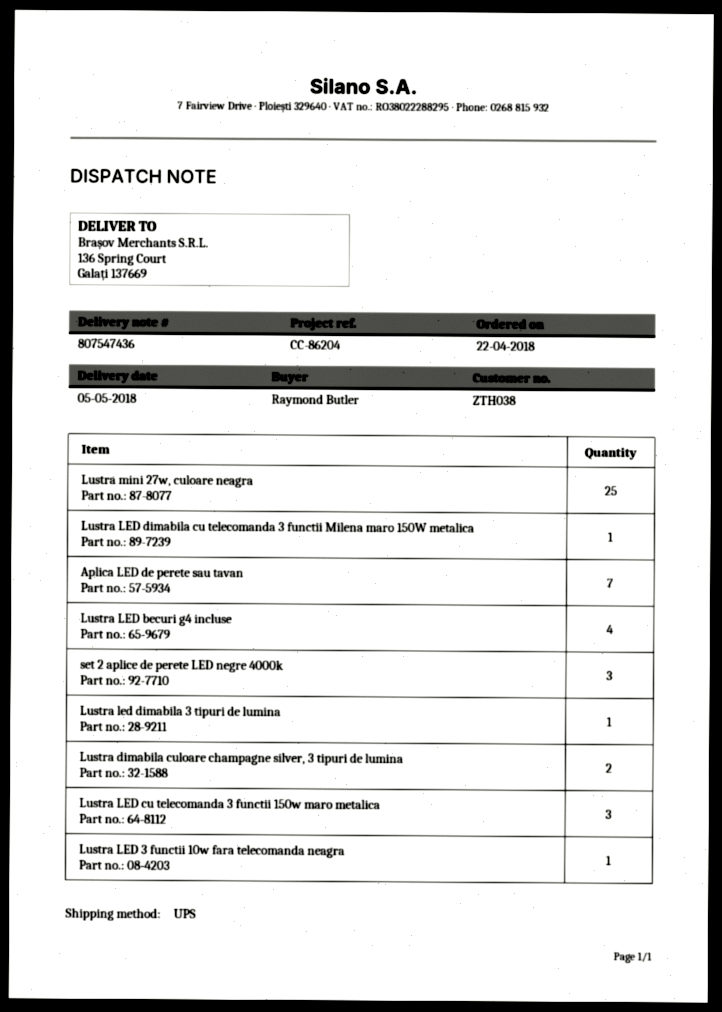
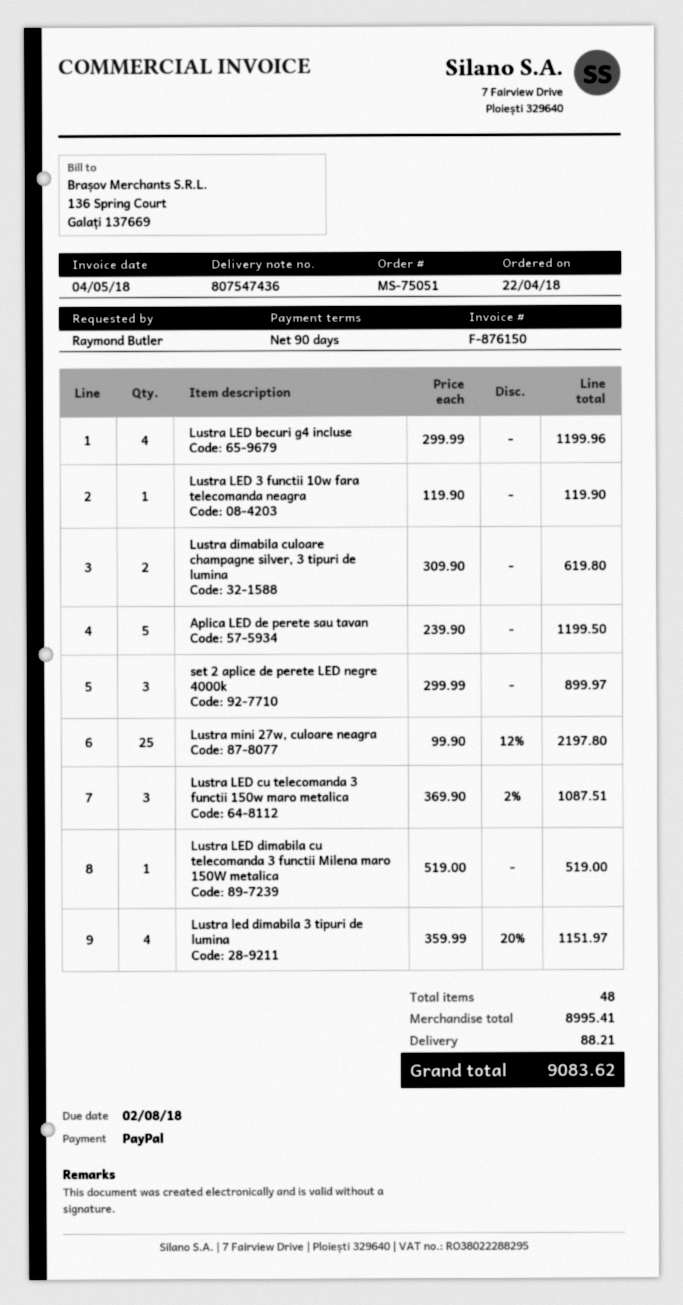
Aplica LED de perete sau tavan: 7 -> 5
Lustra led dimabila 3 tipuri de lumina: 1 -> 4

